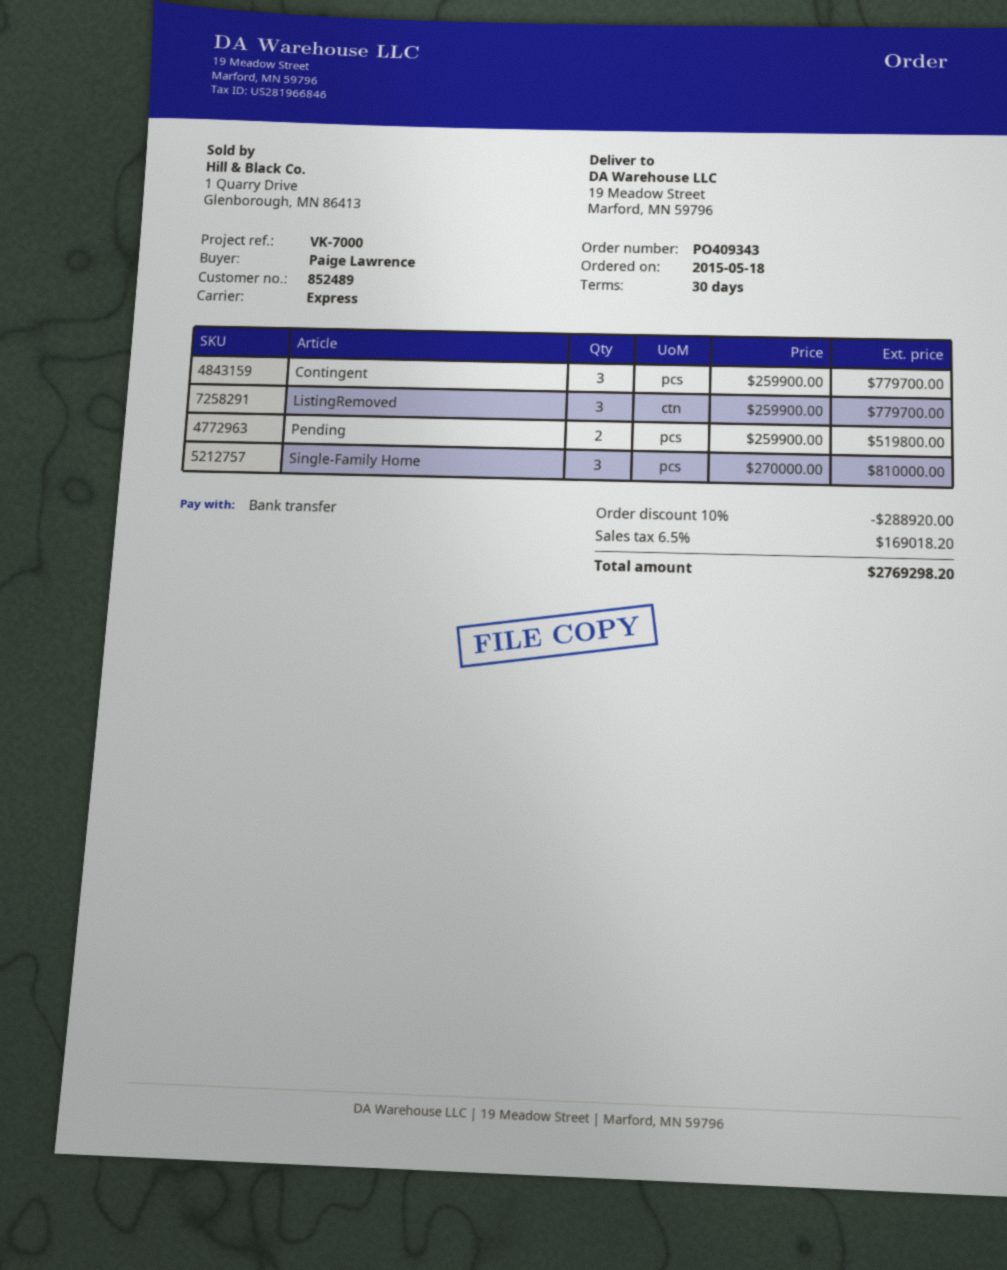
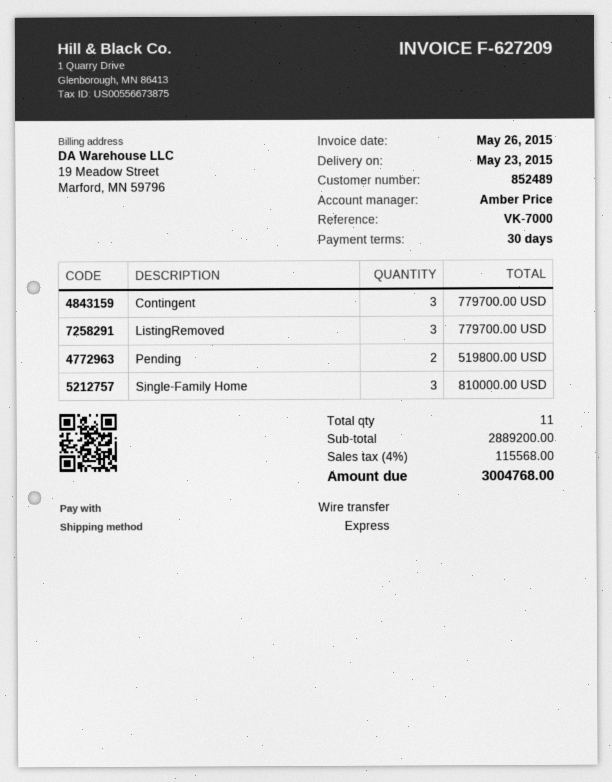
discount: 10% = 288920.00 -> none
tax: 6.5% = 169018.20 -> 4% = 115568.00
total: 2769298.20 -> 3004768.00

